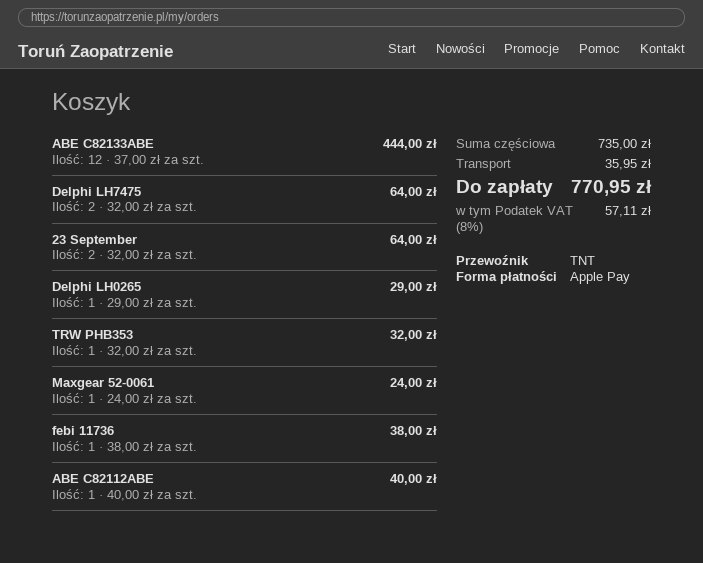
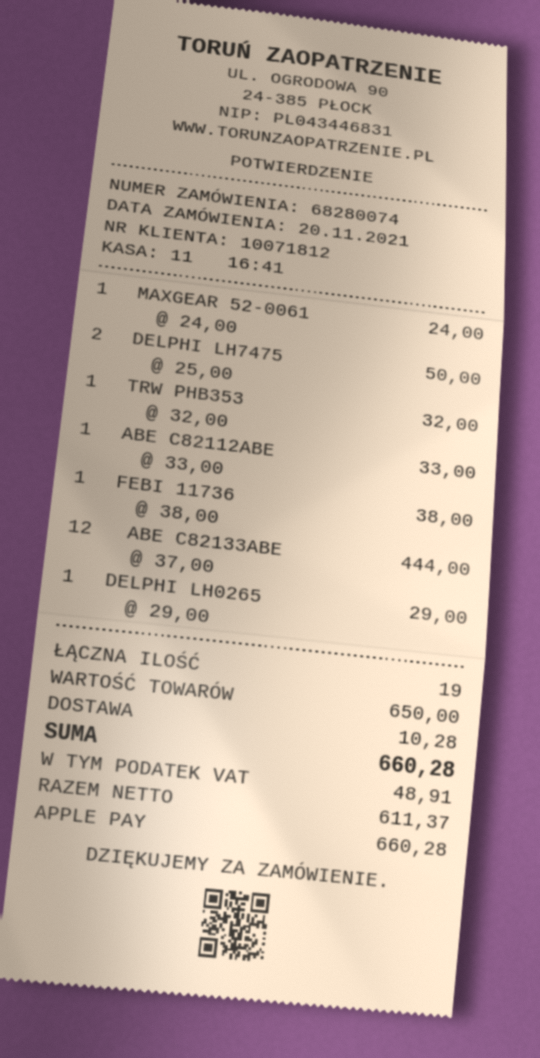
Delphi LH7475: 2 x 32.00 = 64.00 -> 2 x 25.00 = 50.00
23 September: 2 x 32.00 = 64.00 -> none
ABE C82112ABE: 1 x 40.00 = 40.00 -> 1 x 33.00 = 33.00
subtotal: 735.00 -> 650.00
shipping: 35.95 -> 10.28
tax: 57.11 -> 48.91
total: 770.95 -> 660.28

